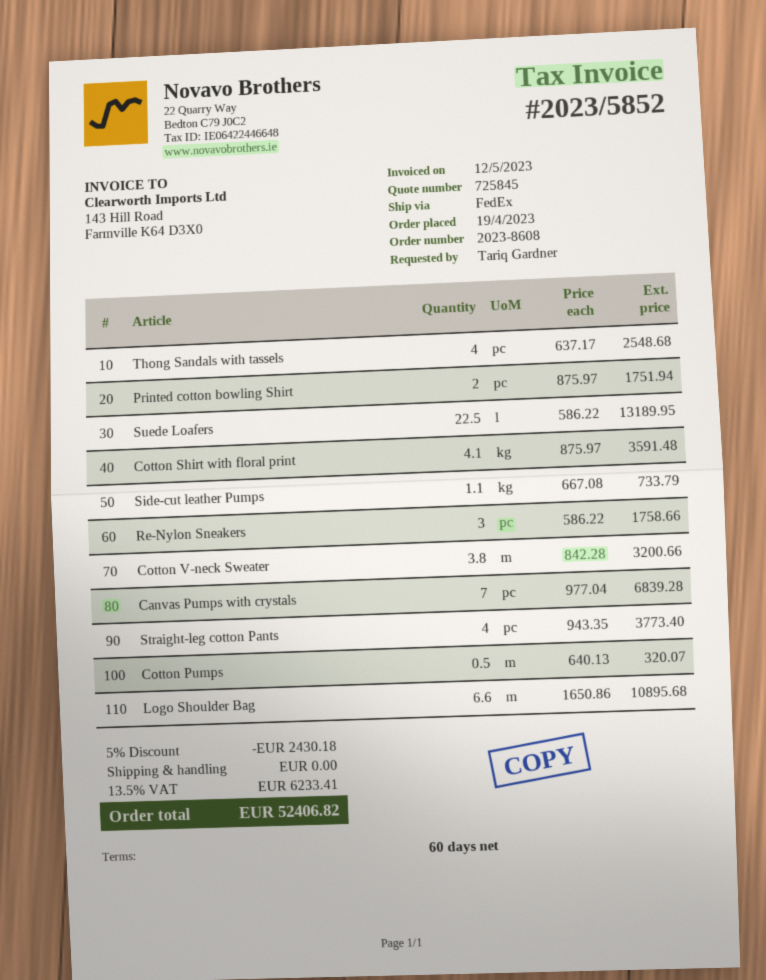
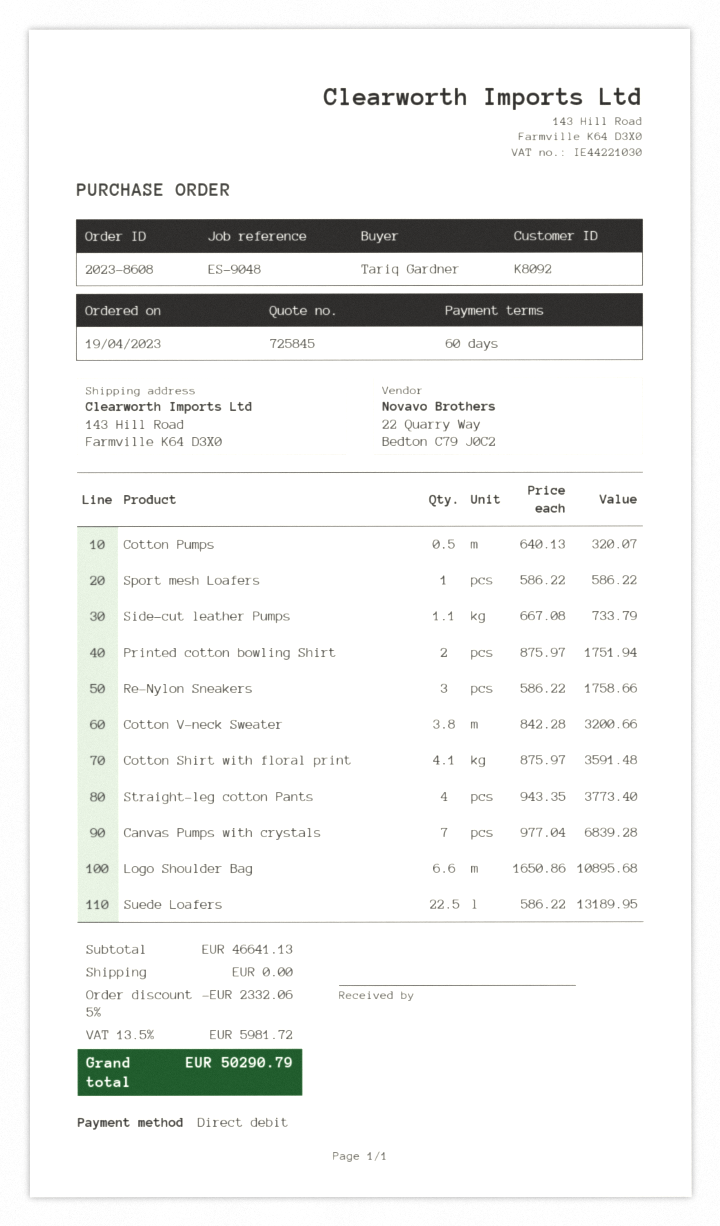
Thong Sandals with tassels: 4 x 637.17 = 2548.68 -> none
Sport mesh Loafers: none -> 1 x 586.22 = 586.22
discount: 5% = 2430.18 -> 5% = 2332.06
tax: 13.5% = 6233.41 -> 13.5% = 5981.72
total: 52406.82 -> 50290.79

